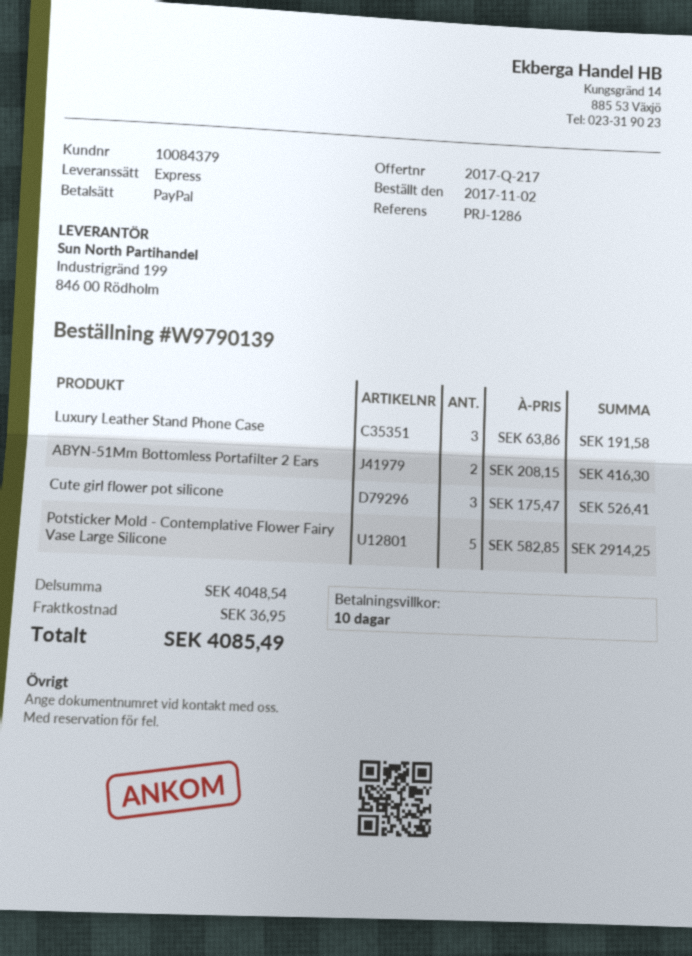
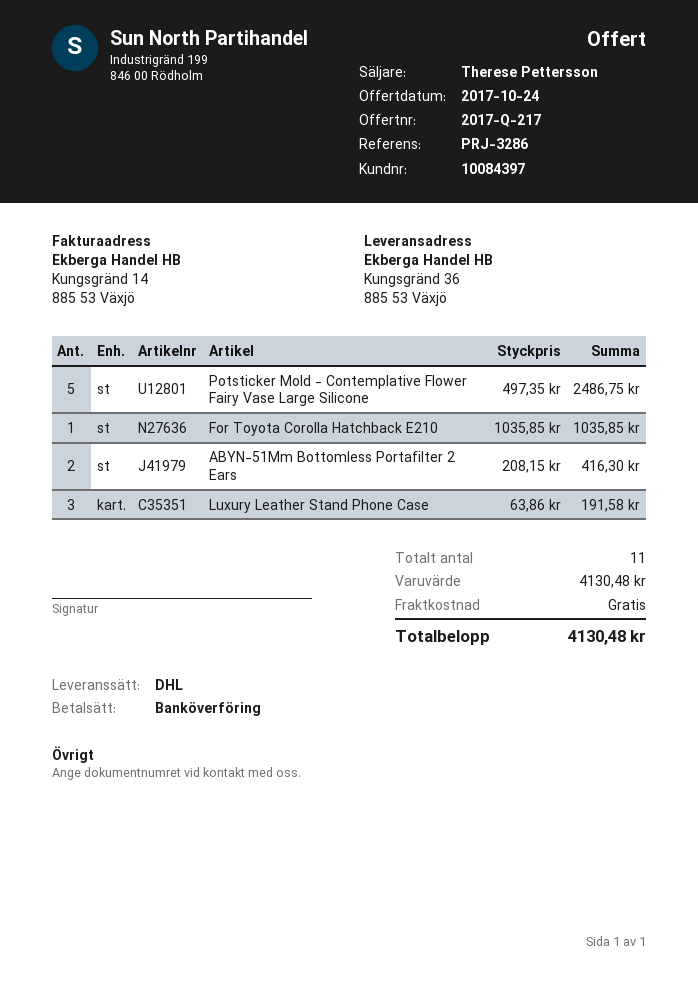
customer number: 10084379 -> 10084397
reference: PRJ-1286 -> PRJ-3286
payment method: PayPal -> bank transfer
shipping method: express -> DHL
Cute girl flower pot silicone: 3 x 175.47 = 526.41 -> none
Potsticker Mold - Contemplative Flower Fairy Vase Large Silicone: 5 x 582.85 = 2914.25 -> 5 x 497.35 = 2486.75
For Toyota Corolla Hatchback E210: none -> 1 x 1035.85 = 1035.85
subtotal: 4048.54 -> 4130.48
shipping: 36.95 -> 0.00
total: 4085.49 -> 4130.48

